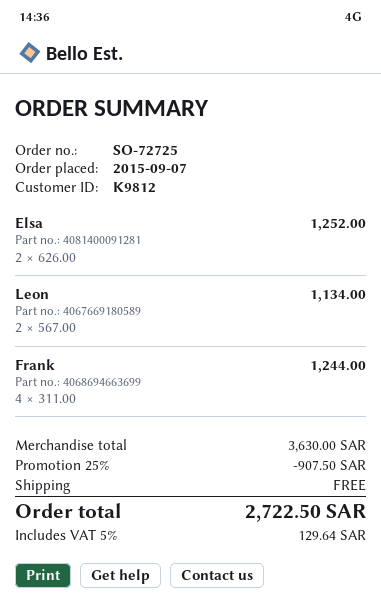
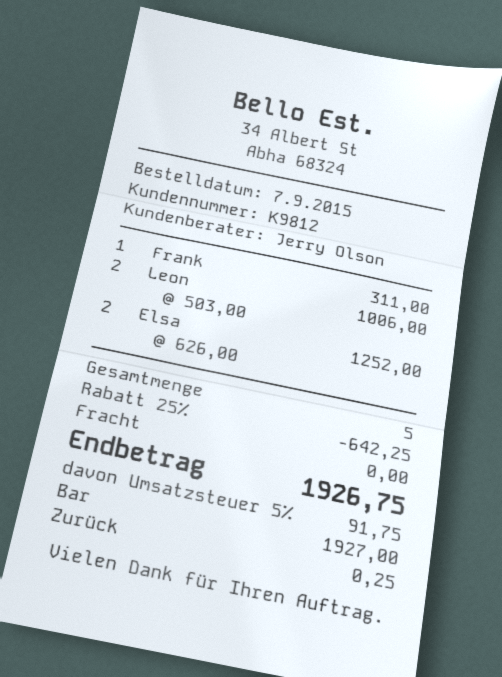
Leon: 2 x 567.00 = 1134.00 -> 2 x 503.00 = 1006.00
Frank: 4 x 311.00 = 1244.00 -> 1 x 311.00 = 311.00
discount: 25% = 907.50 -> 25% = 642.25
tax: 5% = 129.64 -> 5% = 91.75
total: 2722.50 -> 1926.75

